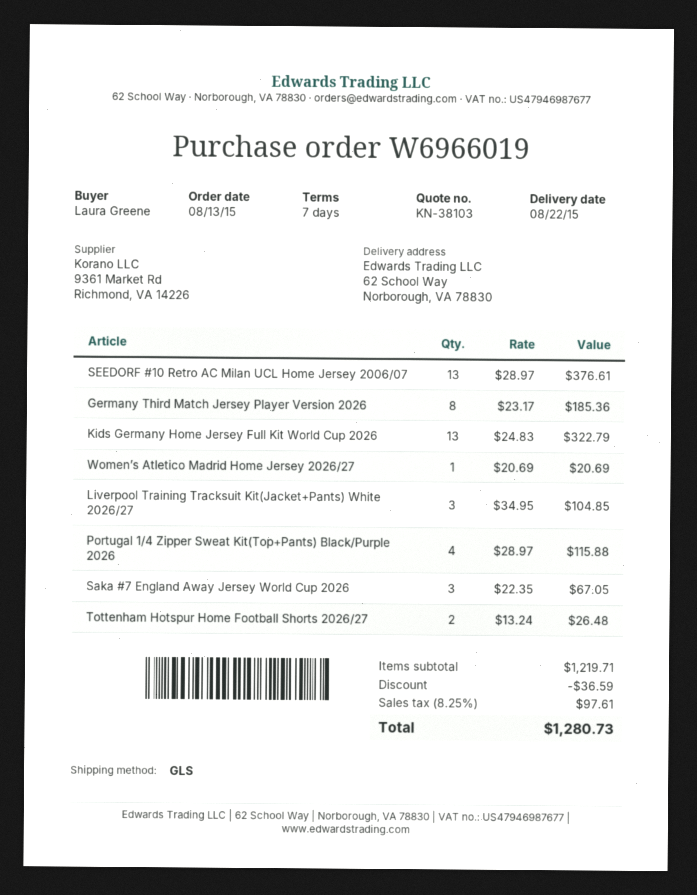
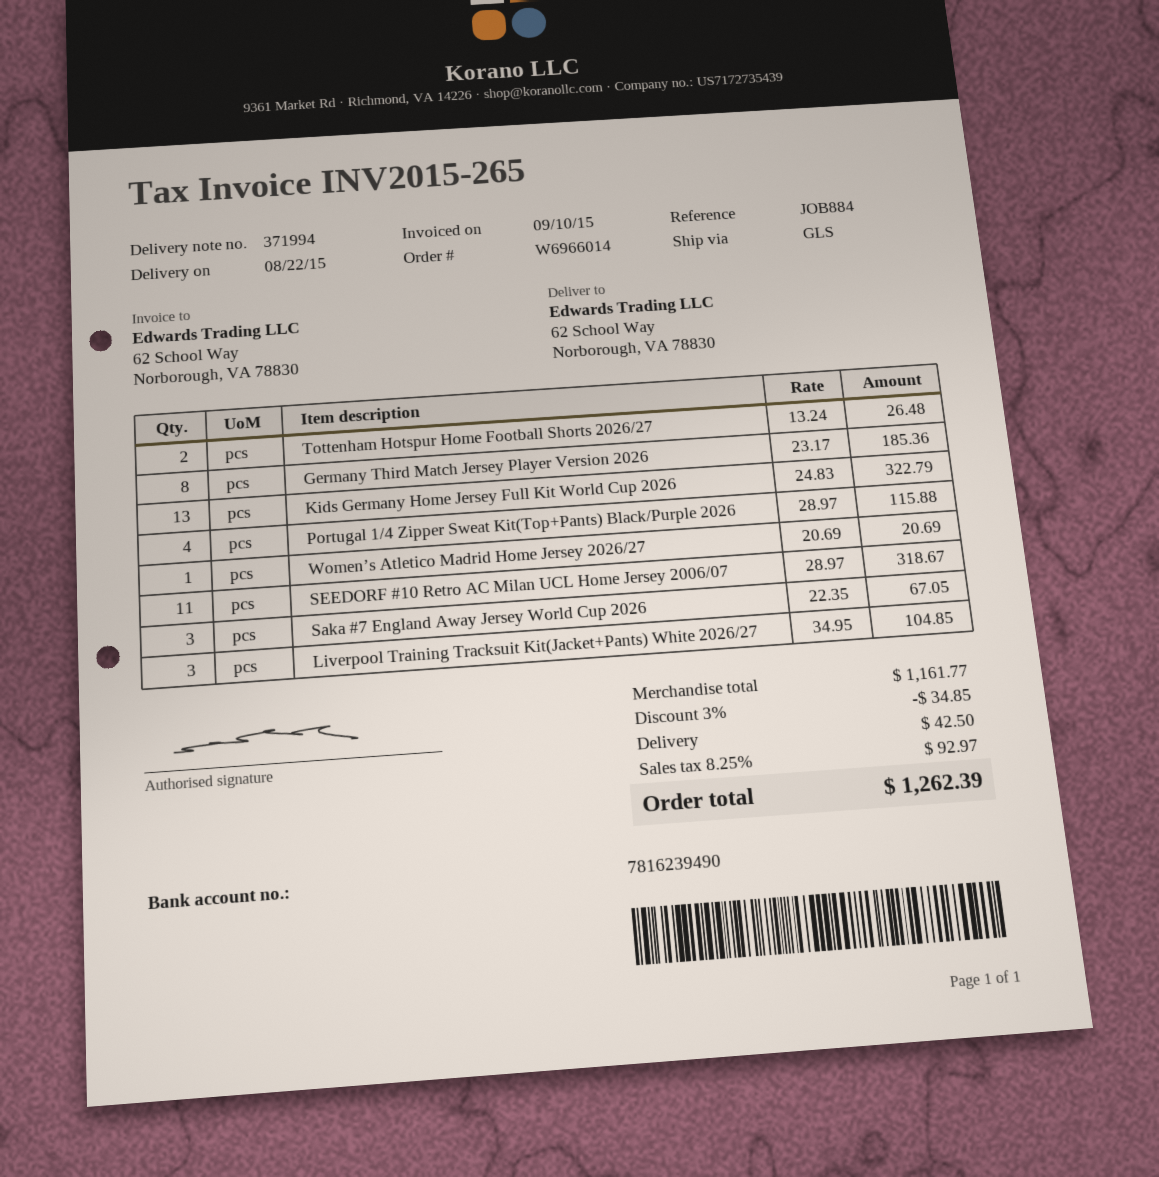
order number: W6966019 -> W6966014
SEEDORF #10 Retro AC Milan UCL Home Jersey 2006/07: 13 x 28.97 = 376.61 -> 11 x 28.97 = 318.67
subtotal: 1219.71 -> 1161.77
discount: 36.59 -> 34.85
shipping: none -> 42.50
tax: 8.25% = 97.61 -> 8.25% = 92.97
total: 1280.73 -> 1262.39

